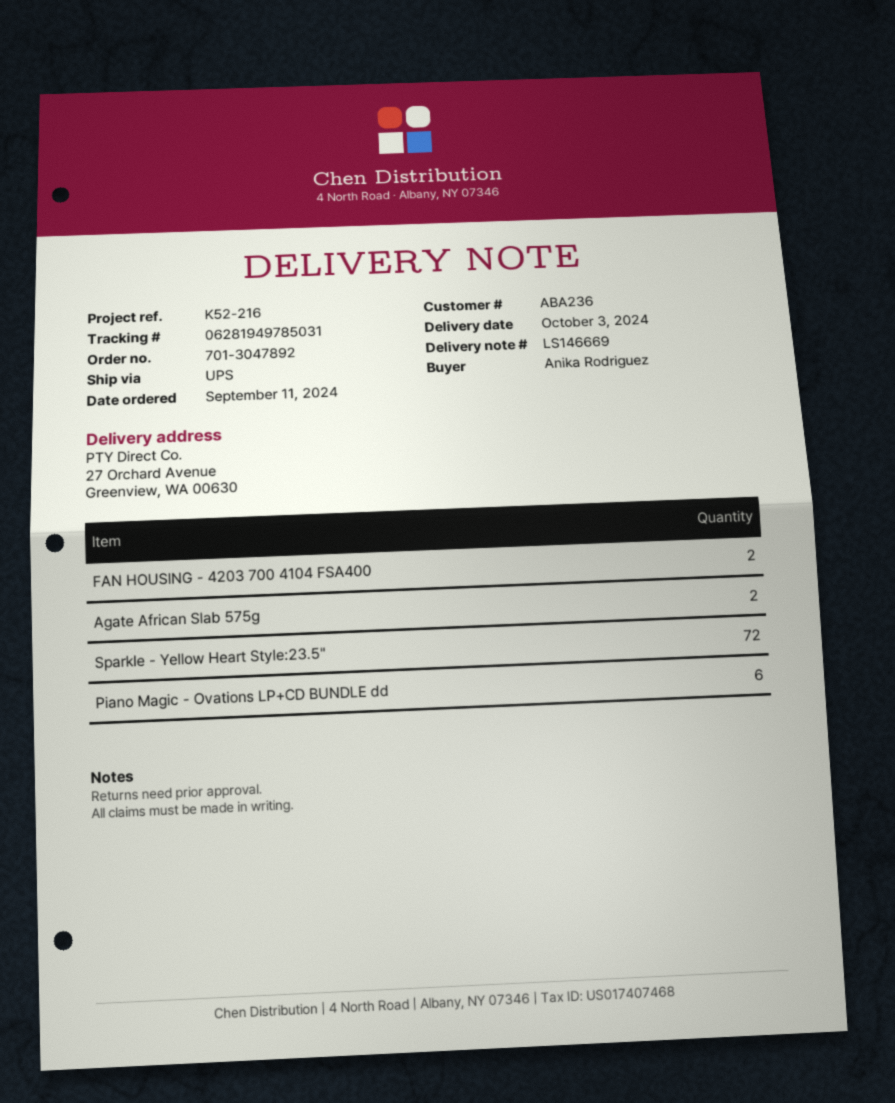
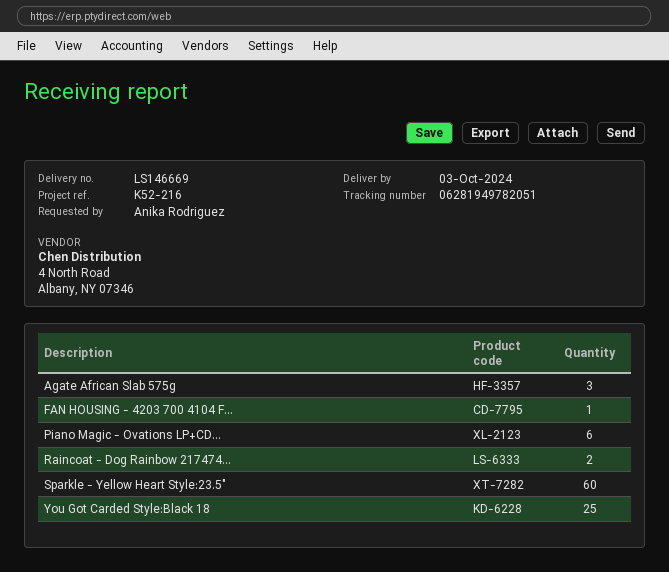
tracking number: 06281949785031 -> 06281949782051
FAN HOUSING - 4203 700 4104 FSA400: 2 -> 1
Agate African Slab 575g: 2 -> 3
Sparkle - Yellow Heart Style:23.5": 72 -> 60
Raincoat - Dog Rainbow 217474...: none -> 2
You Got Carded Style:Black 18: none -> 25

